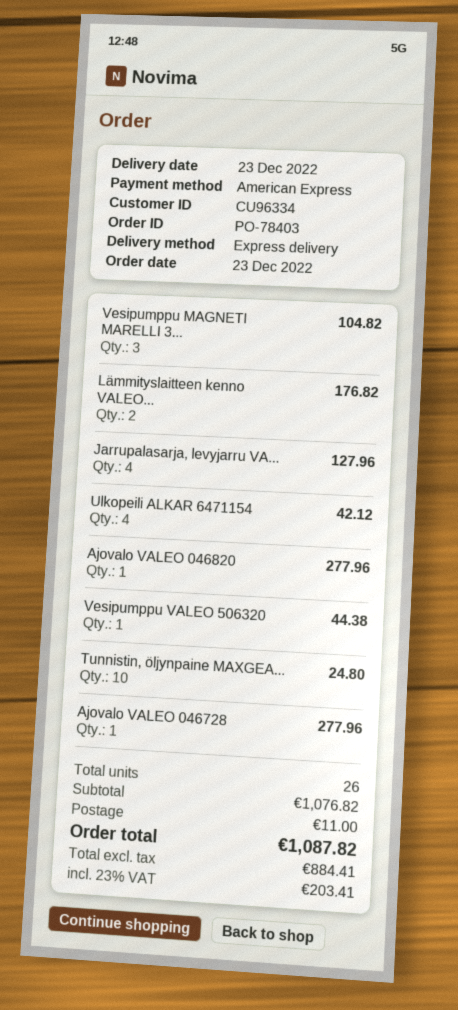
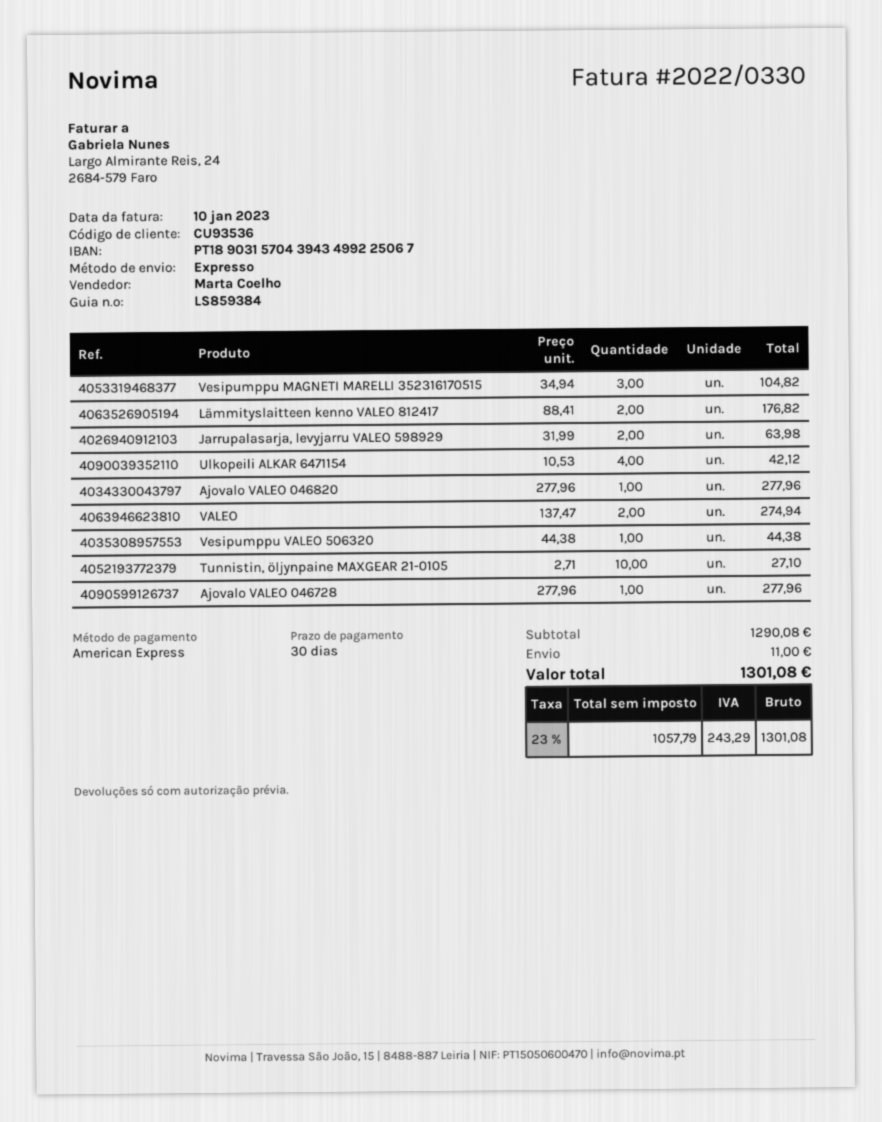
customer number: CU96334 -> CU93536
Jarrupalasarja, levyjarru VA...: 4 for 127.96 -> 2 for 63.98
Tunnistin, öljynpaine MAXGEA...: 10 for 24.80 -> 10 for 27.10
VALEO: none -> 2 for 274.94
subtotal: 1076.82 -> 1290.08
net: 884.41 -> 1057.79
tax: 23% = 203.41 -> 23% = 243.29
total: 1087.82 -> 1301.08

